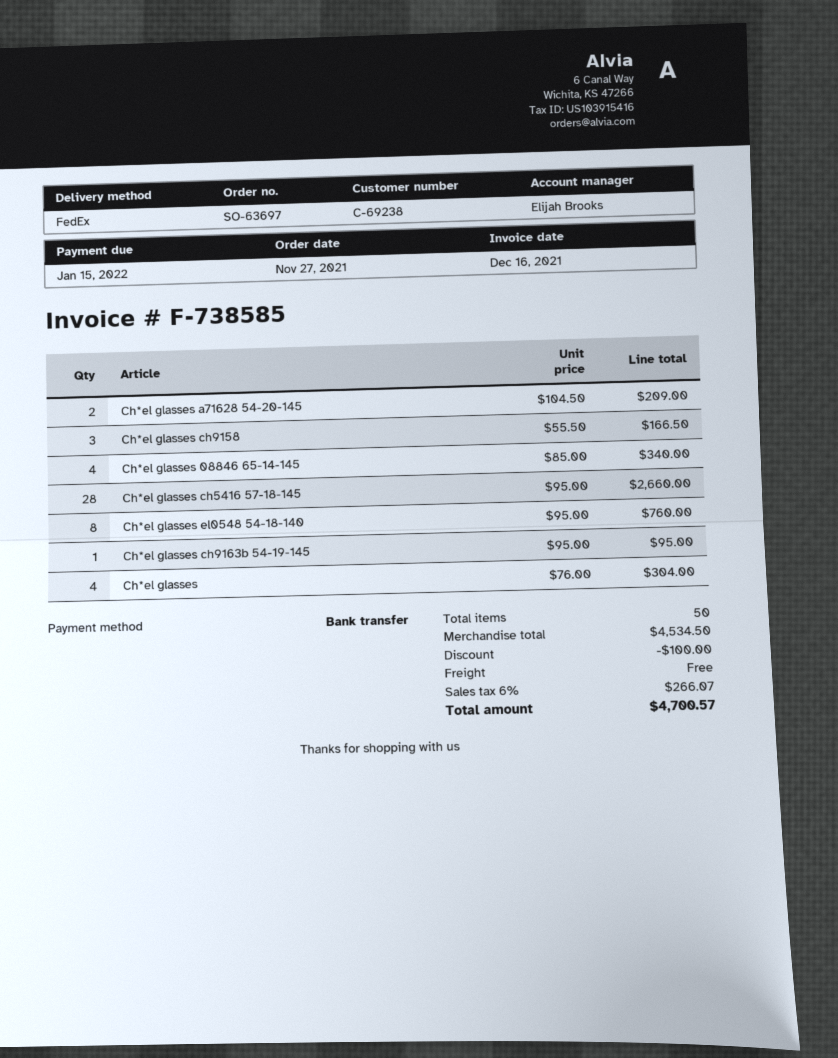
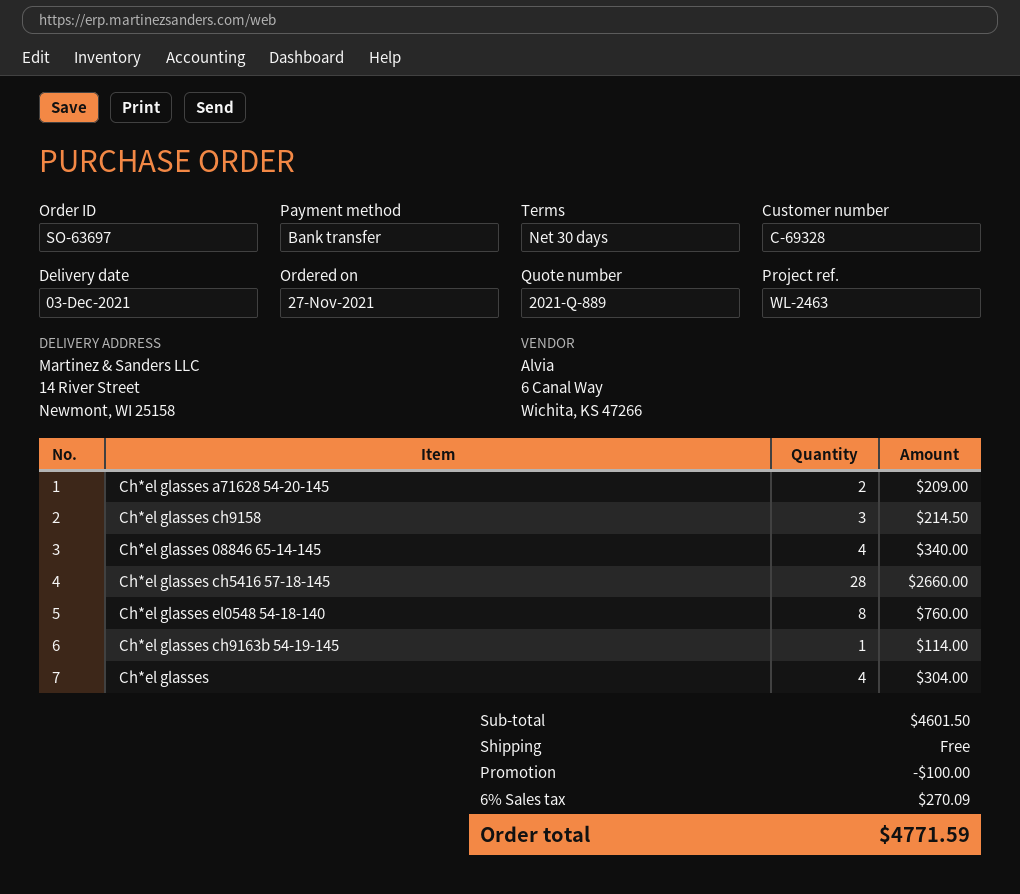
customer number: C-69238 -> C-69328
Ch*el glasses ch9158: 3 for 166.50 -> 3 for 214.50
Ch*el glasses ch9163b 54-19-145: 1 for 95.00 -> 1 for 114.00
subtotal: 4534.50 -> 4601.50
tax: 6% = 266.07 -> 6% = 270.09
total: 4700.57 -> 4771.59

